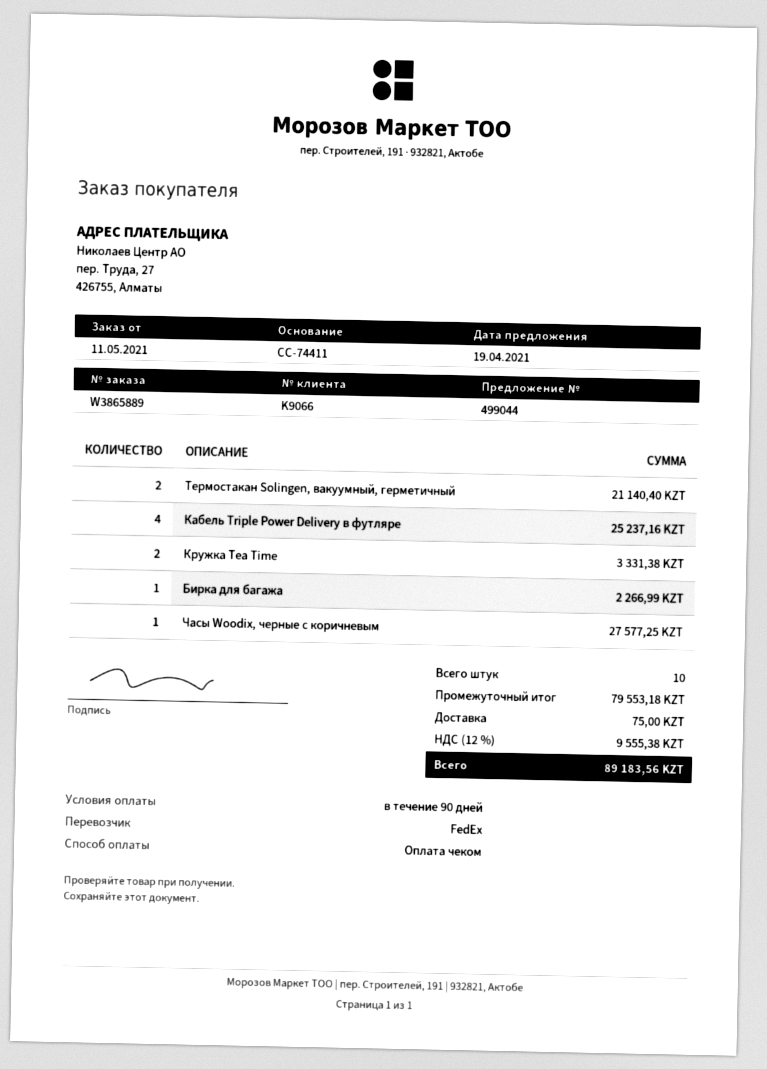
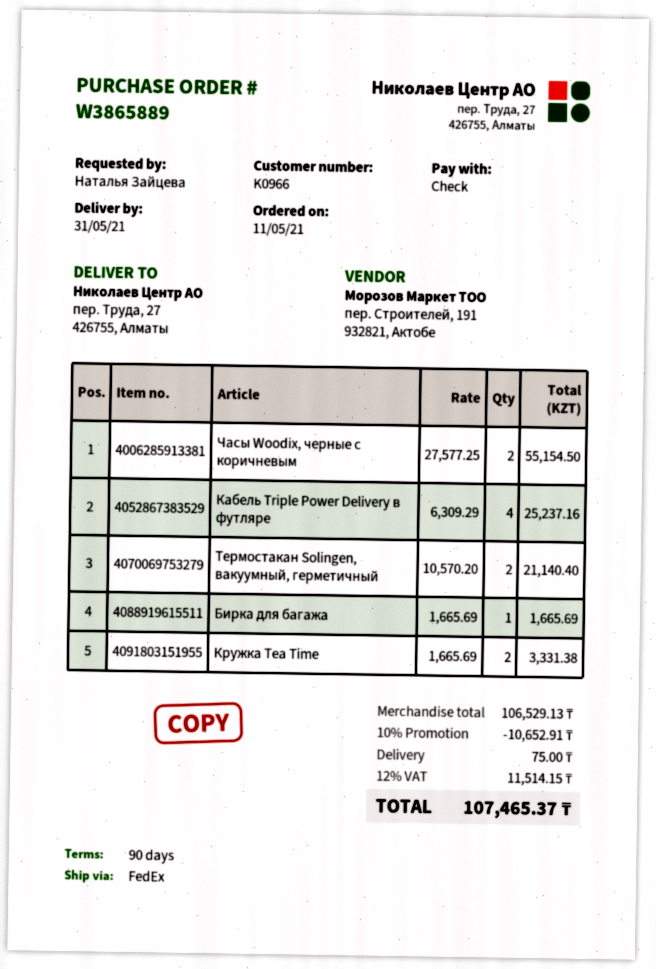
customer number: K9066 -> K0966
Бирка для багажа: 1 for 2266.99 -> 1 for 1665.69
Часы Woodix, черные с коричневым: 1 for 27577.25 -> 2 for 55154.50
subtotal: 79553.18 -> 106529.13
discount: none -> 10% = 10652.91
tax: 12% = 9555.38 -> 12% = 11514.15
total: 89183.56 -> 107465.37

